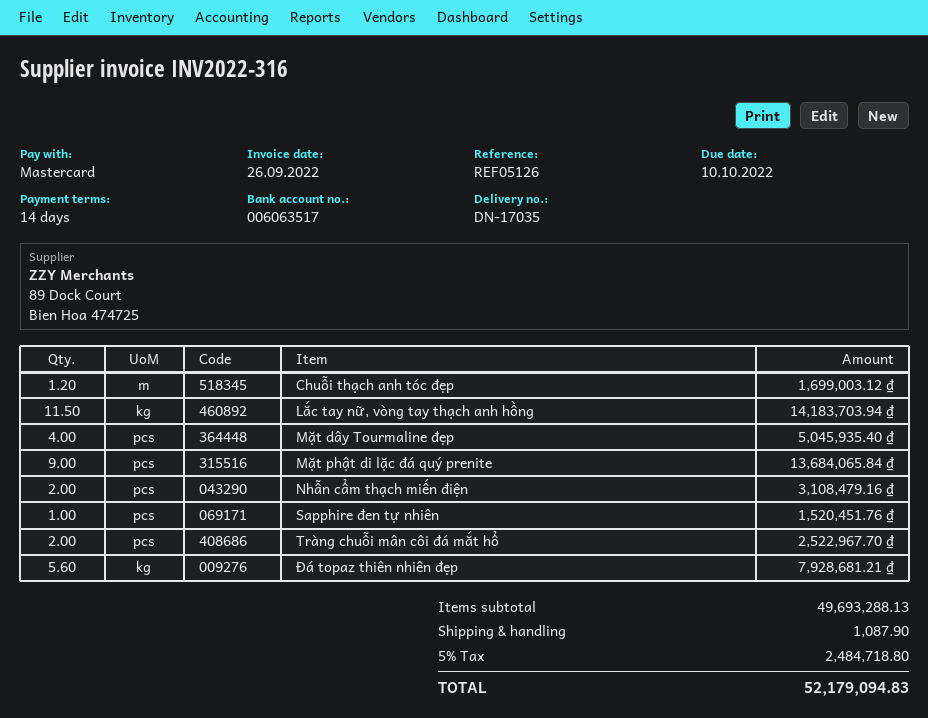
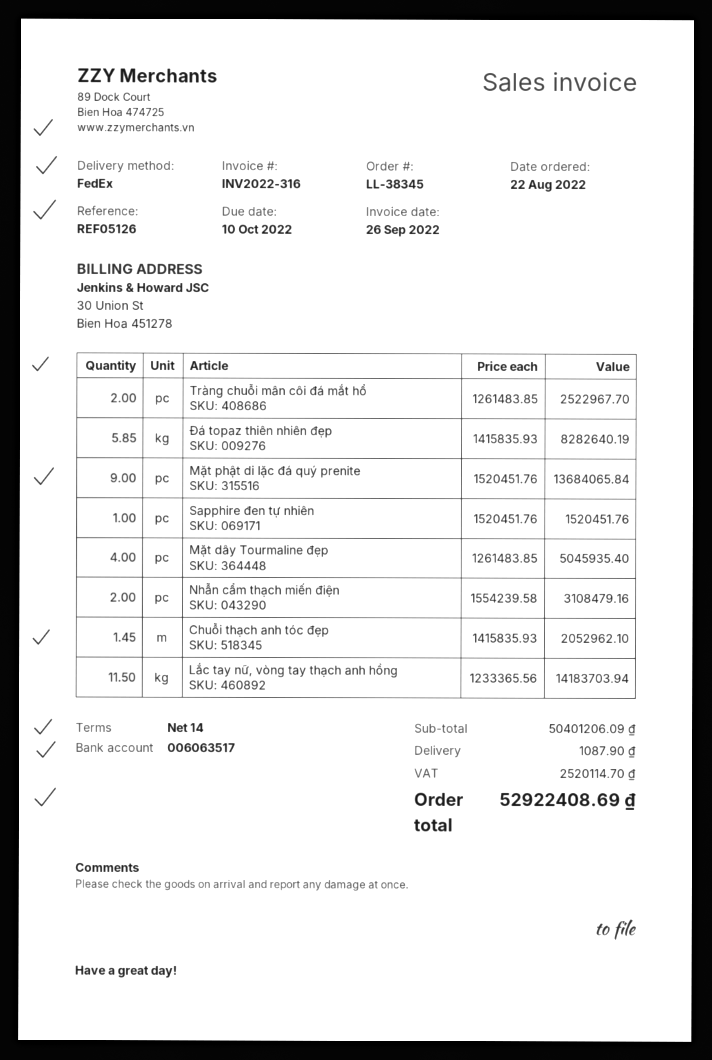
Chuỗi thạch anh tóc đẹp: 1.2 for 1699003.12 -> 1.45 for 2052962.10
Đá topaz thiên nhiên đẹp: 5.6 for 7928681.21 -> 5.85 for 8282640.19
subtotal: 49693288.13 -> 50401206.09
tax: 2484718.80 -> 2520114.70
total: 52179094.83 -> 52922408.69

